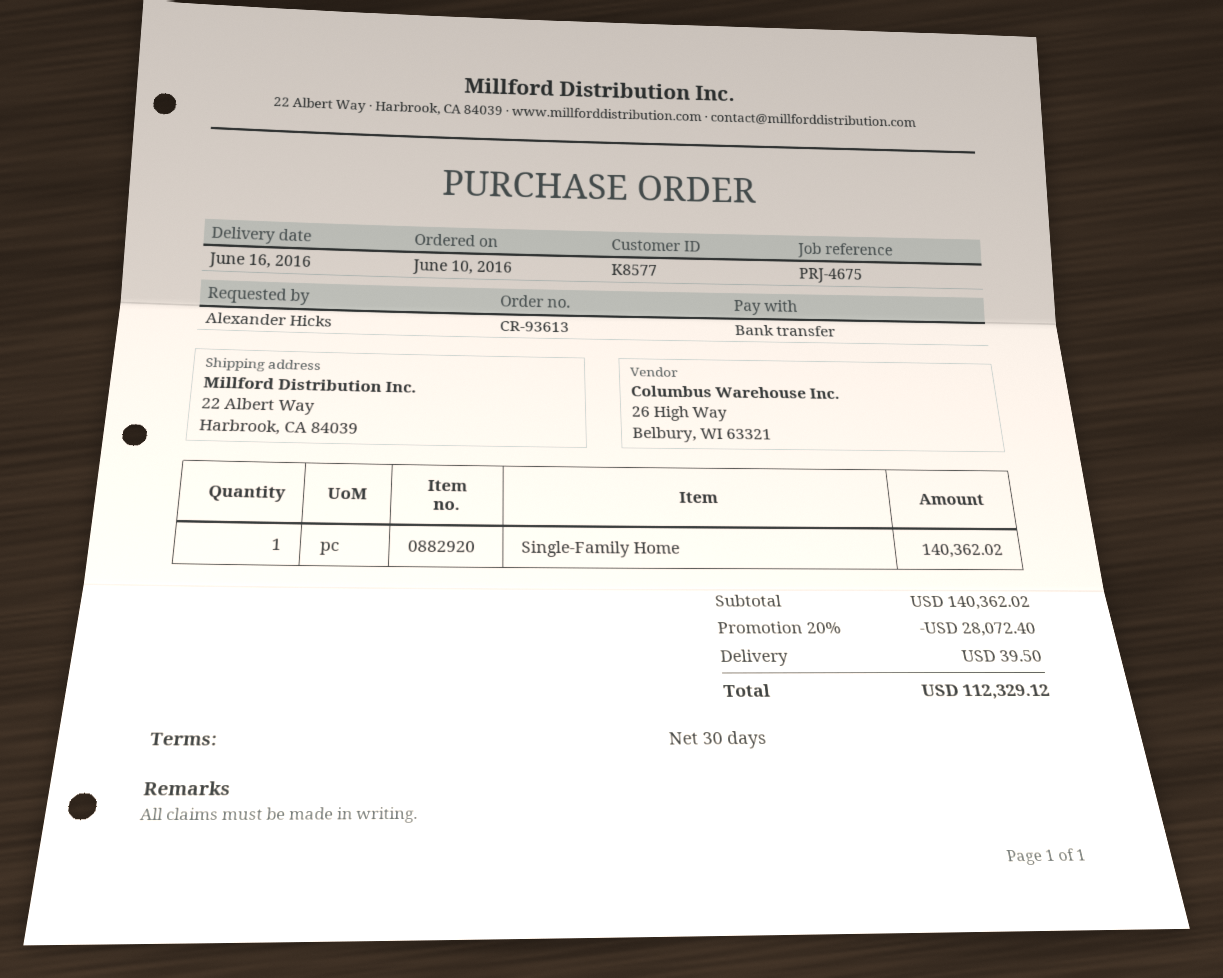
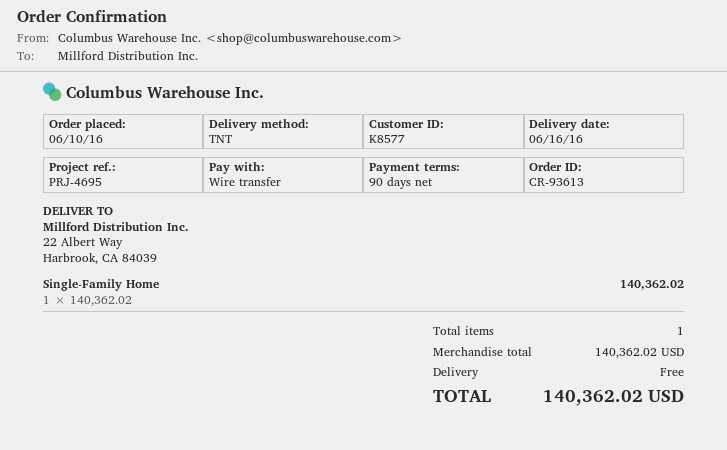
payment terms: 30 days -> 90 days
reference: PRJ-4675 -> PRJ-4695
discount: 20% = 28072.40 -> none
shipping: 39.50 -> 0.00
total: 112329.12 -> 140362.02

